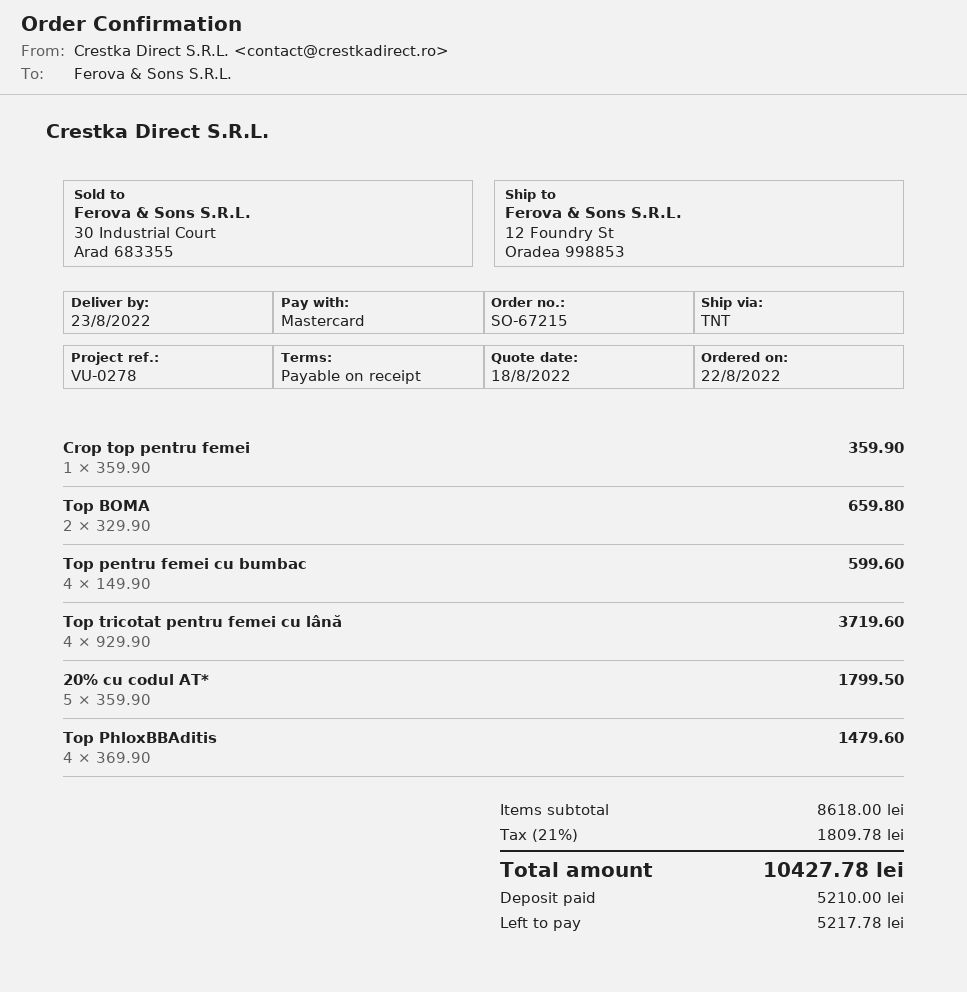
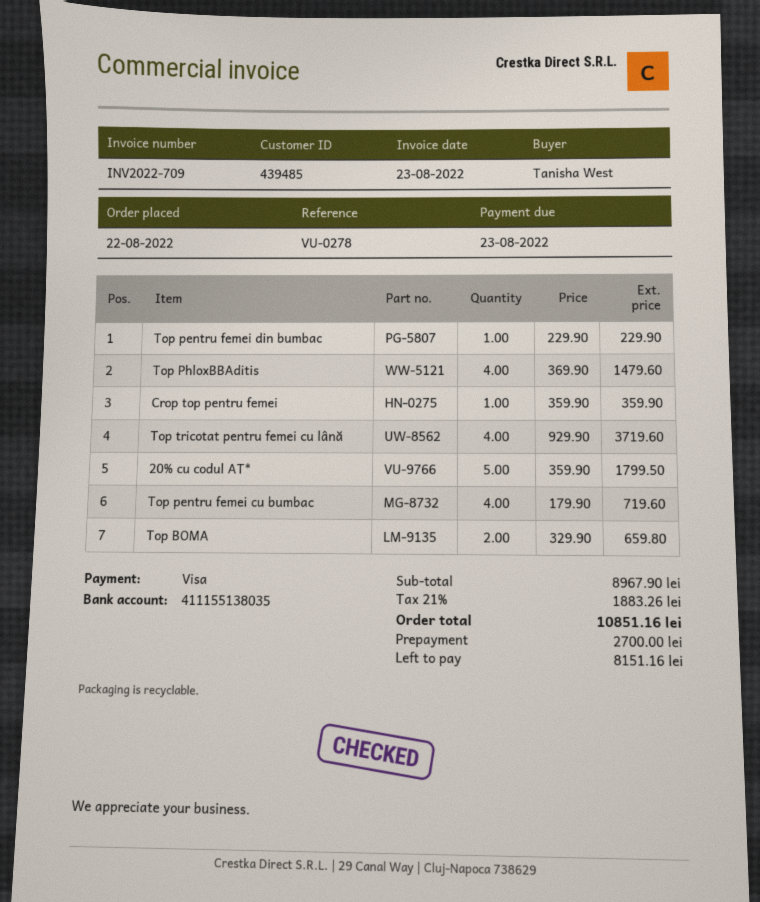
payment method: Mastercard -> Visa
Top pentru femei cu bumbac: 4 x 149.90 = 599.60 -> 4 x 179.90 = 719.60
Top pentru femei din bumbac: none -> 1 x 229.90 = 229.90
subtotal: 8618.00 -> 8967.90
tax: 21% = 1809.78 -> 21% = 1883.26
total: 10427.78 -> 10851.16
deposit: 5210.00 -> 2700.00
balance: 5217.78 -> 8151.16

